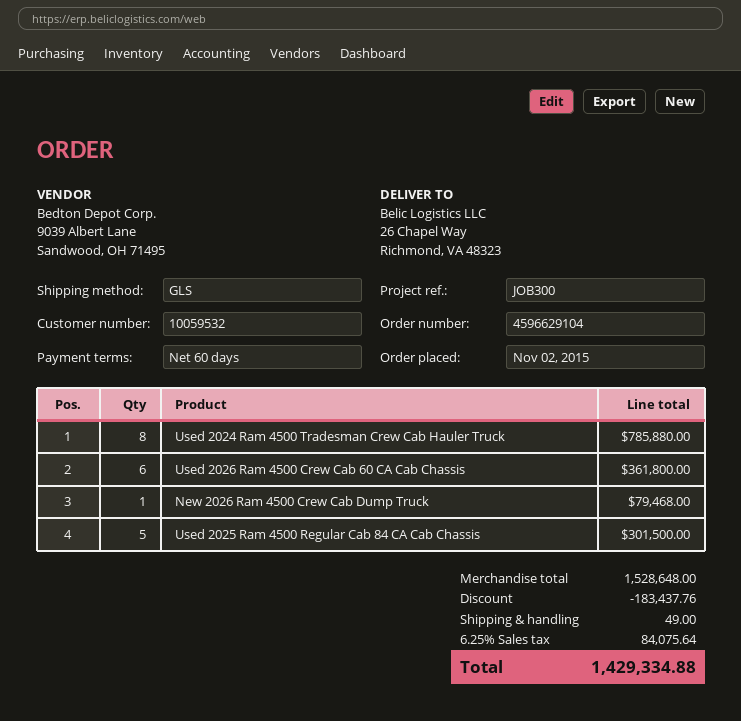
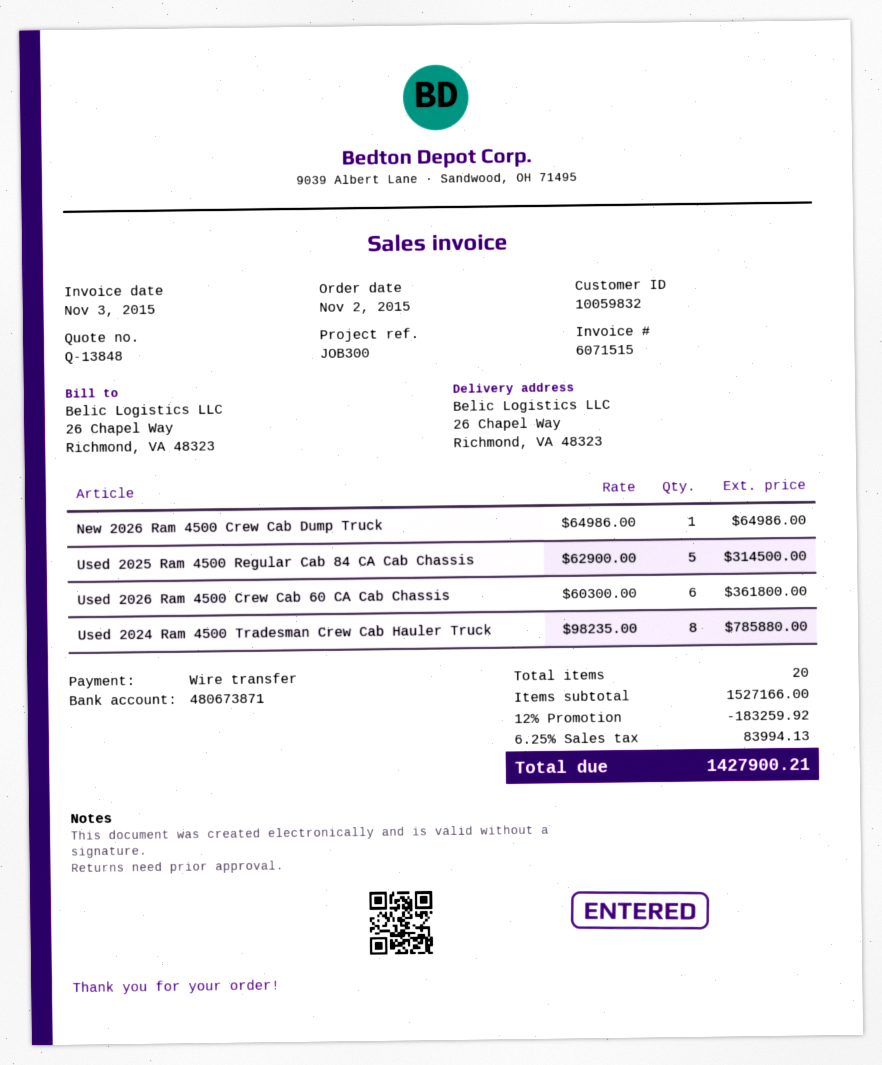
customer number: 10059532 -> 10059832
New 2026 Ram 4500 Crew Cab Dump Truck: 1 for 79468.00 -> 1 for 64986.00
Used 2025 Ram 4500 Regular Cab 84 CA Cab Chassis: 5 for 301500.00 -> 5 for 314500.00
subtotal: 1528648.00 -> 1527166.00
discount: 183437.76 -> 183259.92
shipping: 49.00 -> none
tax: 6.25% = 84075.64 -> 6.25% = 83994.13
total: 1429334.88 -> 1427900.21

